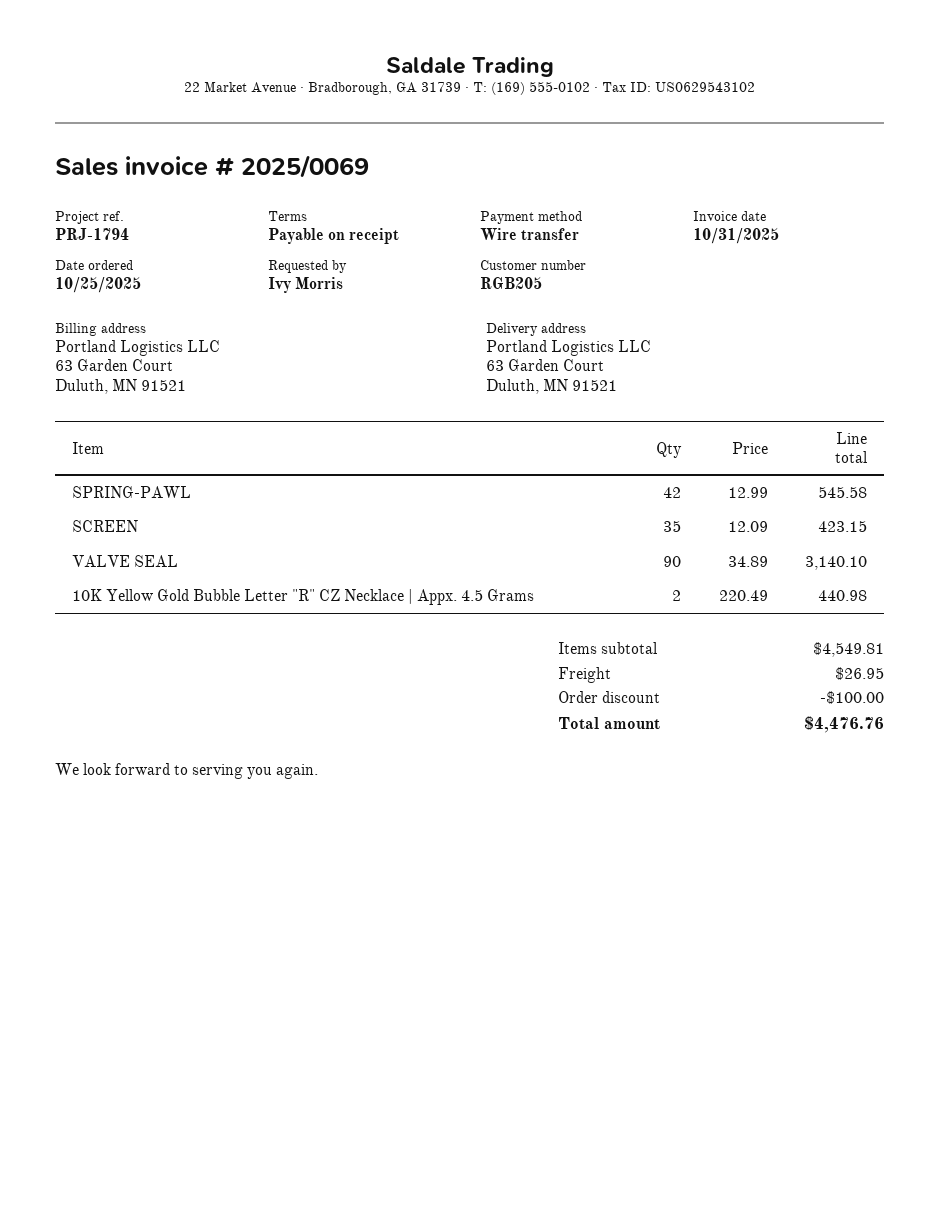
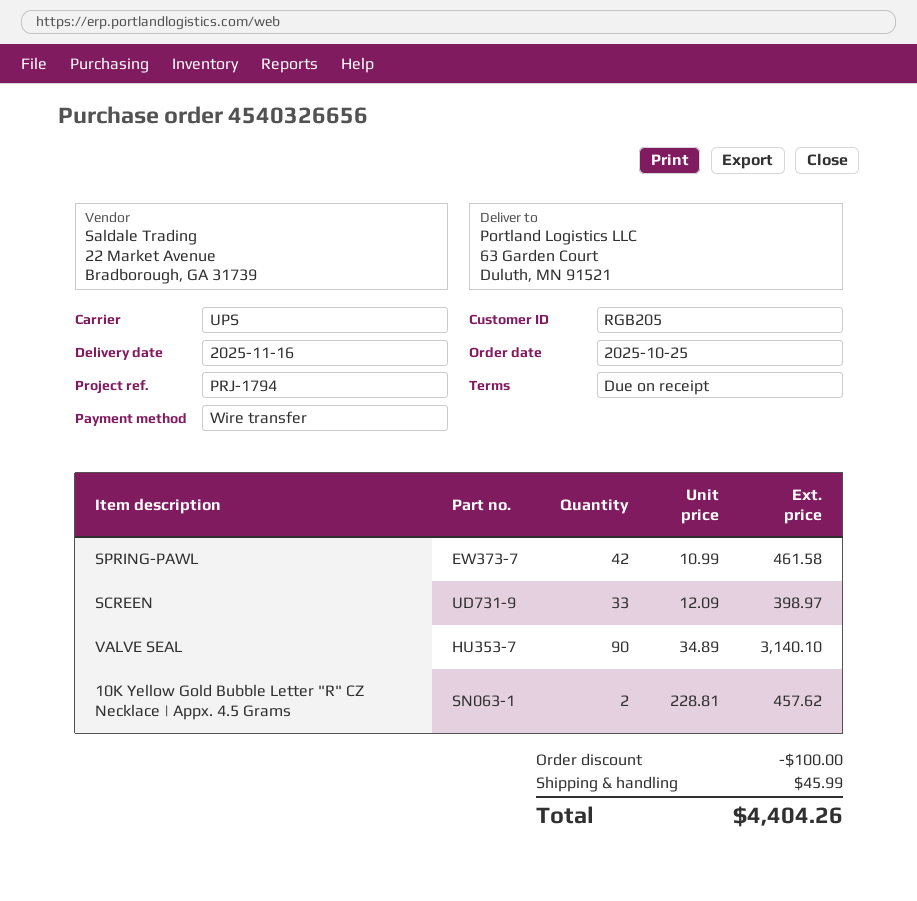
SPRING-PAWL: 42 x 12.99 = 545.58 -> 42 x 10.99 = 461.58
SCREEN: 35 x 12.09 = 423.15 -> 33 x 12.09 = 398.97
10K Yellow Gold Bubble Letter "R" CZ Necklace | Appx. 4.5 Grams: 2 x 220.49 = 440.98 -> 2 x 228.81 = 457.62
shipping: 26.95 -> 45.99
total: 4476.76 -> 4404.26

